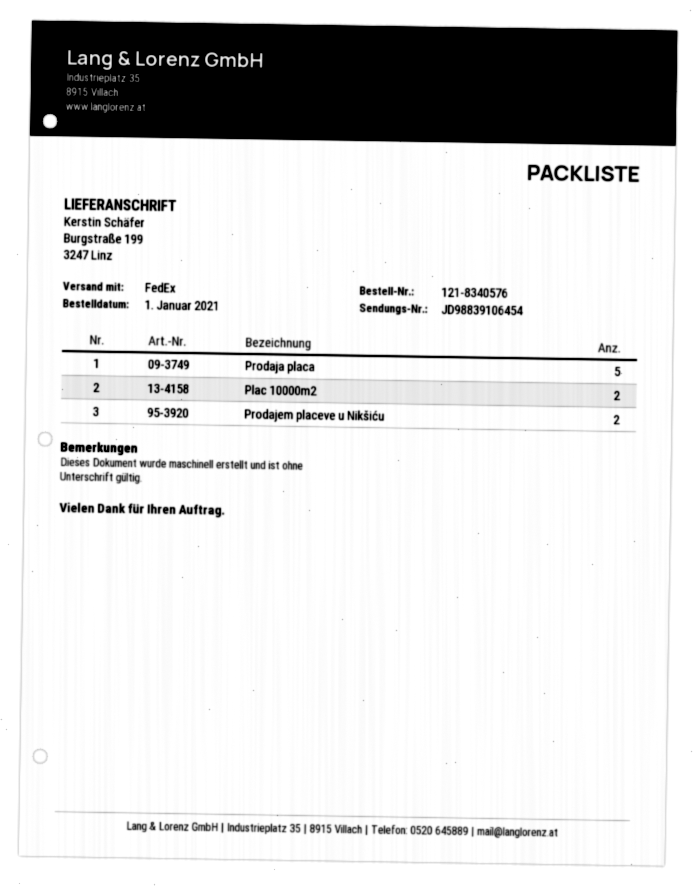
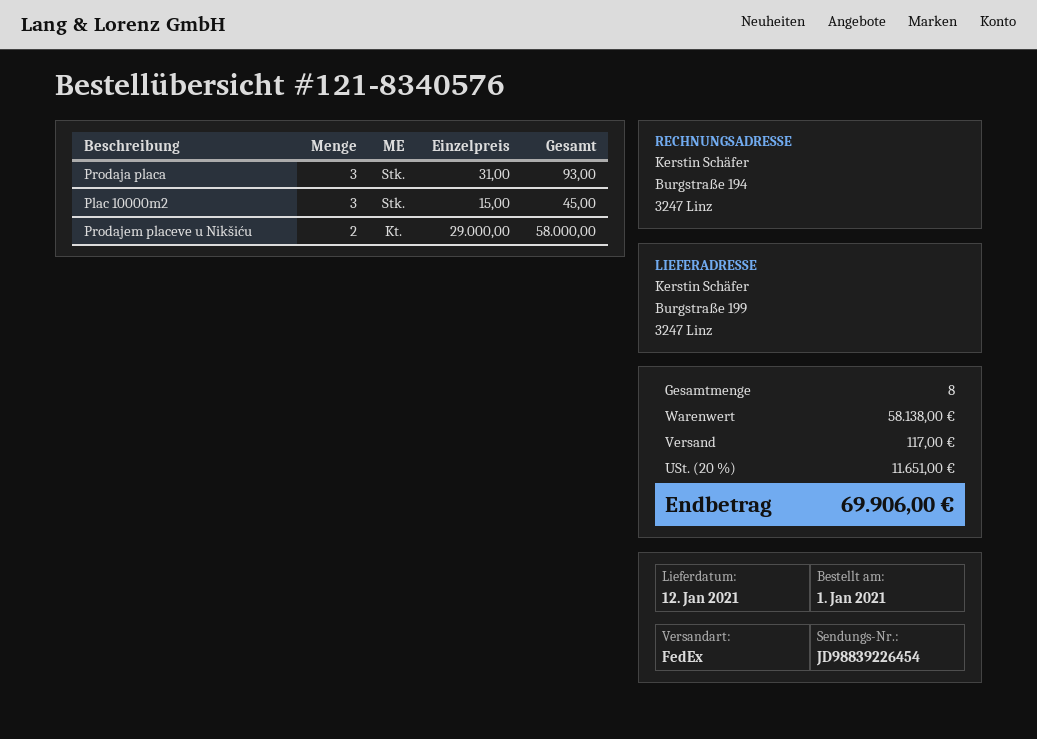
tracking number: JD98839106454 -> JD98839226454
Prodaja placa: 5 -> 3
Plac 10000m2: 2 -> 3

